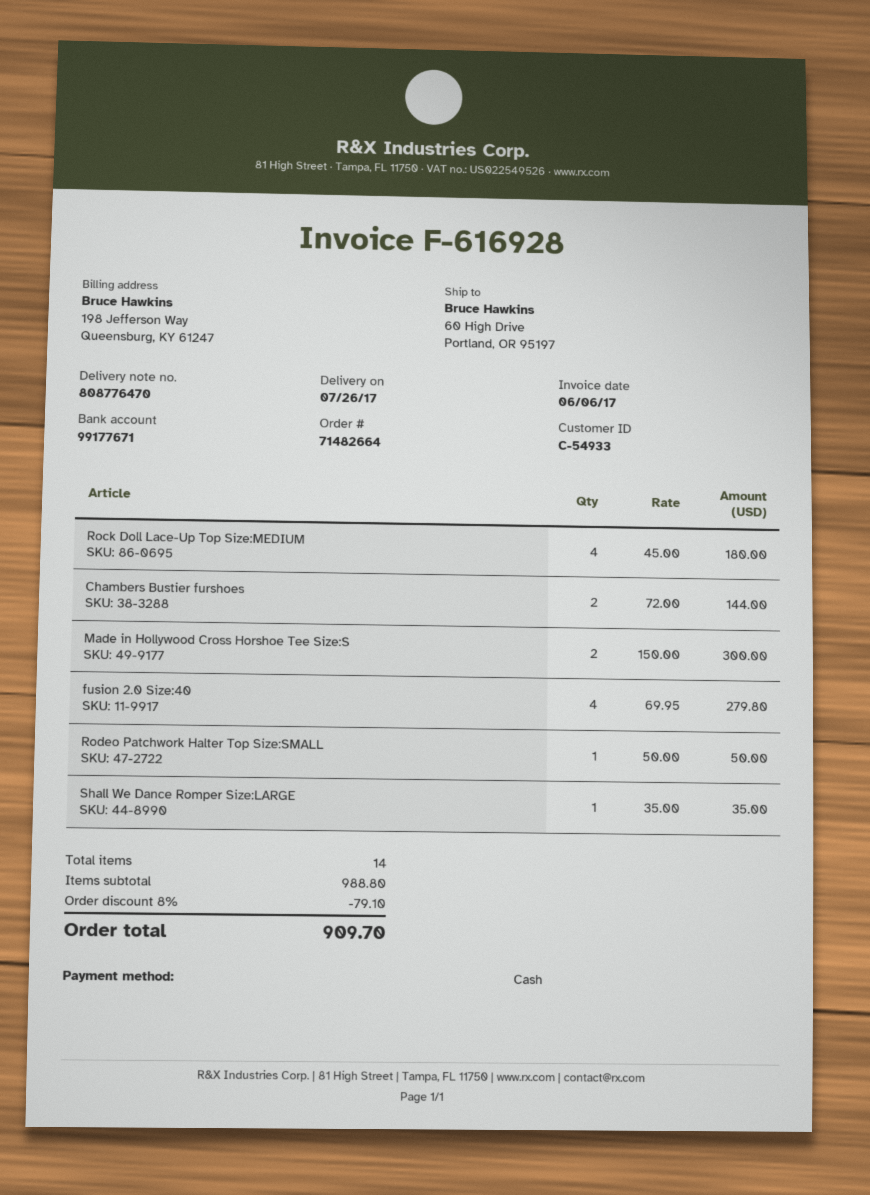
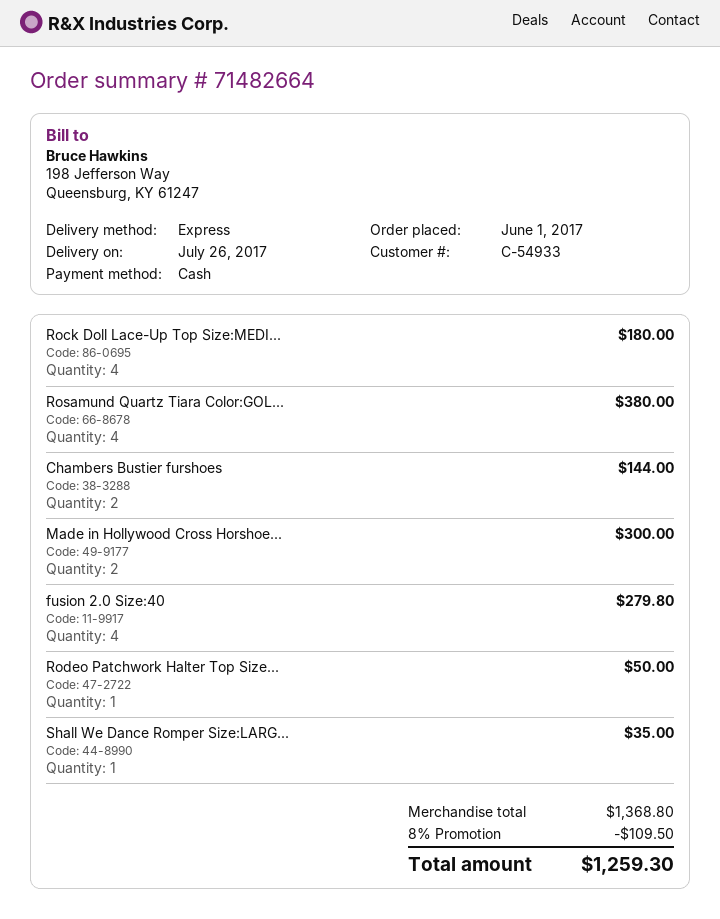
Rosamund Quartz Tiara Color:GOL...: none -> 4 for 380.00
subtotal: 988.80 -> 1368.80
discount: 8% = 79.10 -> 8% = 109.50
total: 909.70 -> 1259.30

